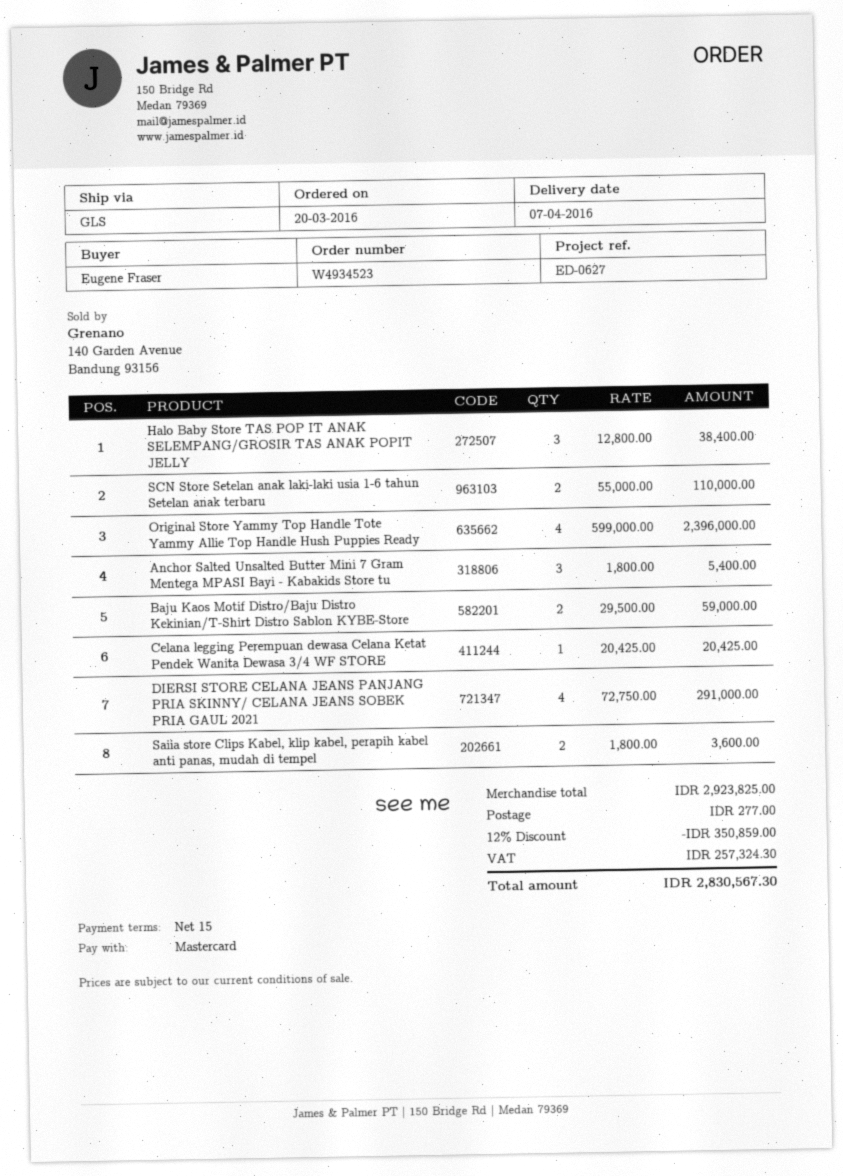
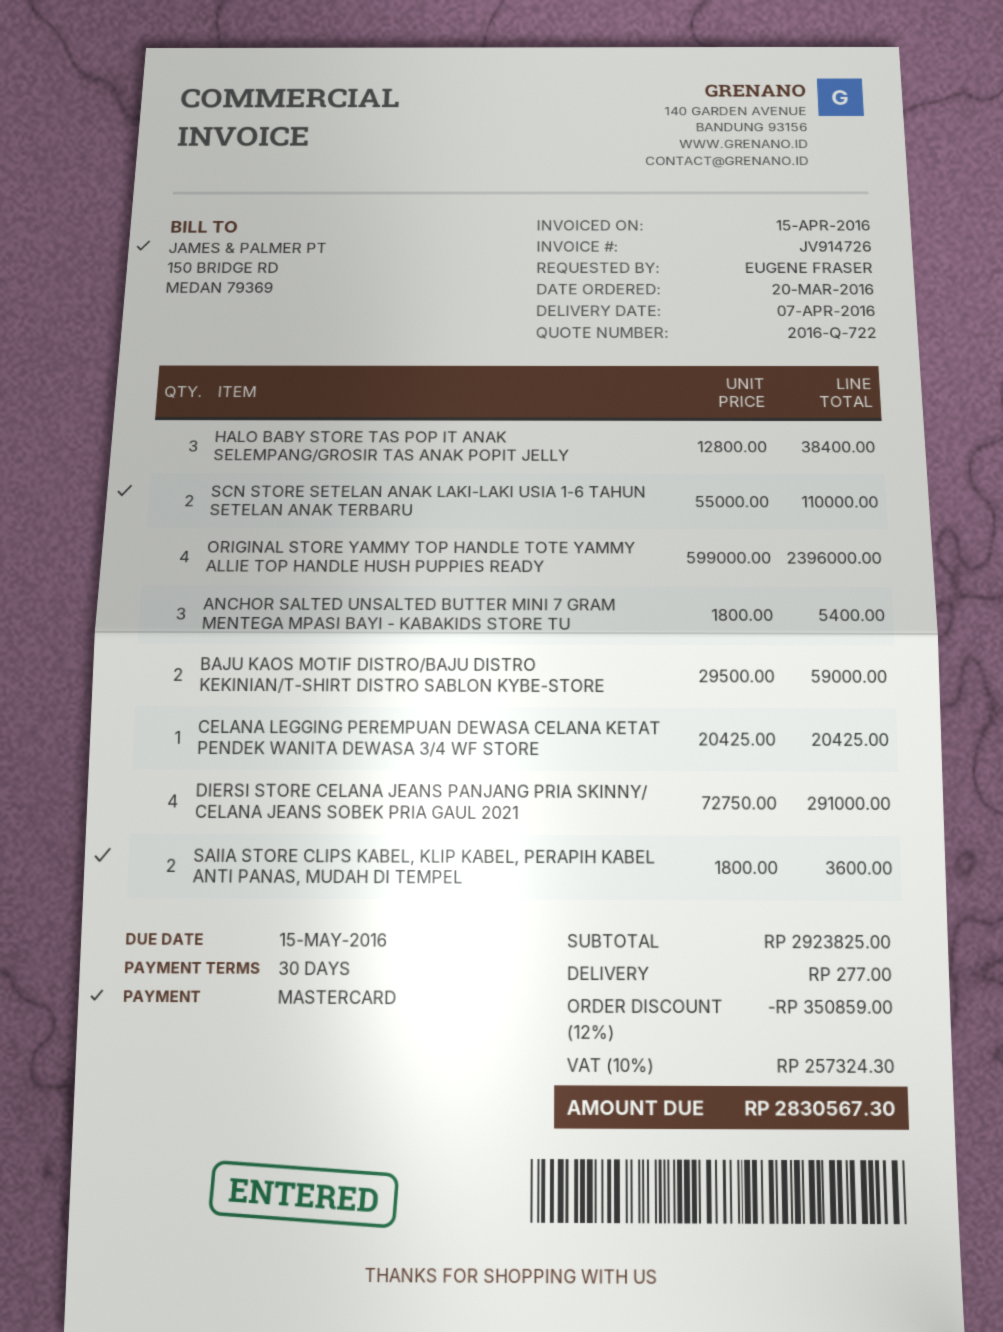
payment terms: 15 days -> 30 days

